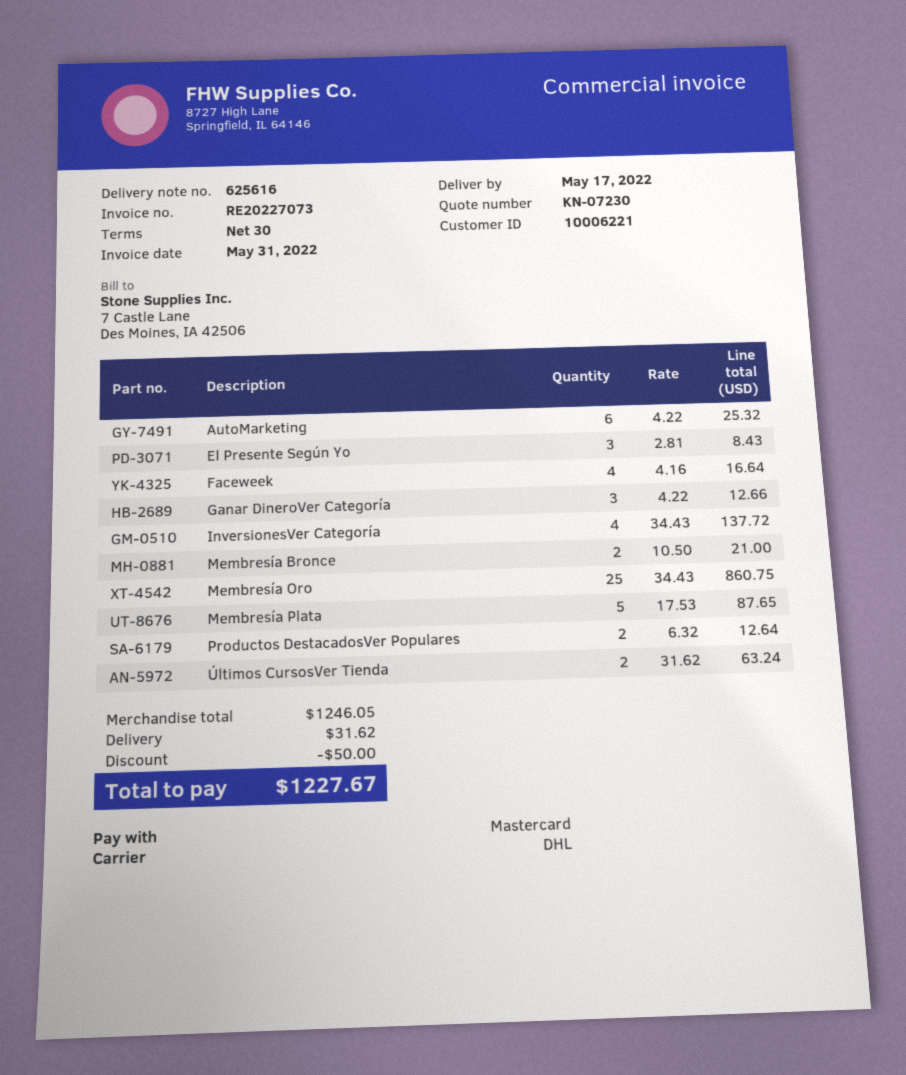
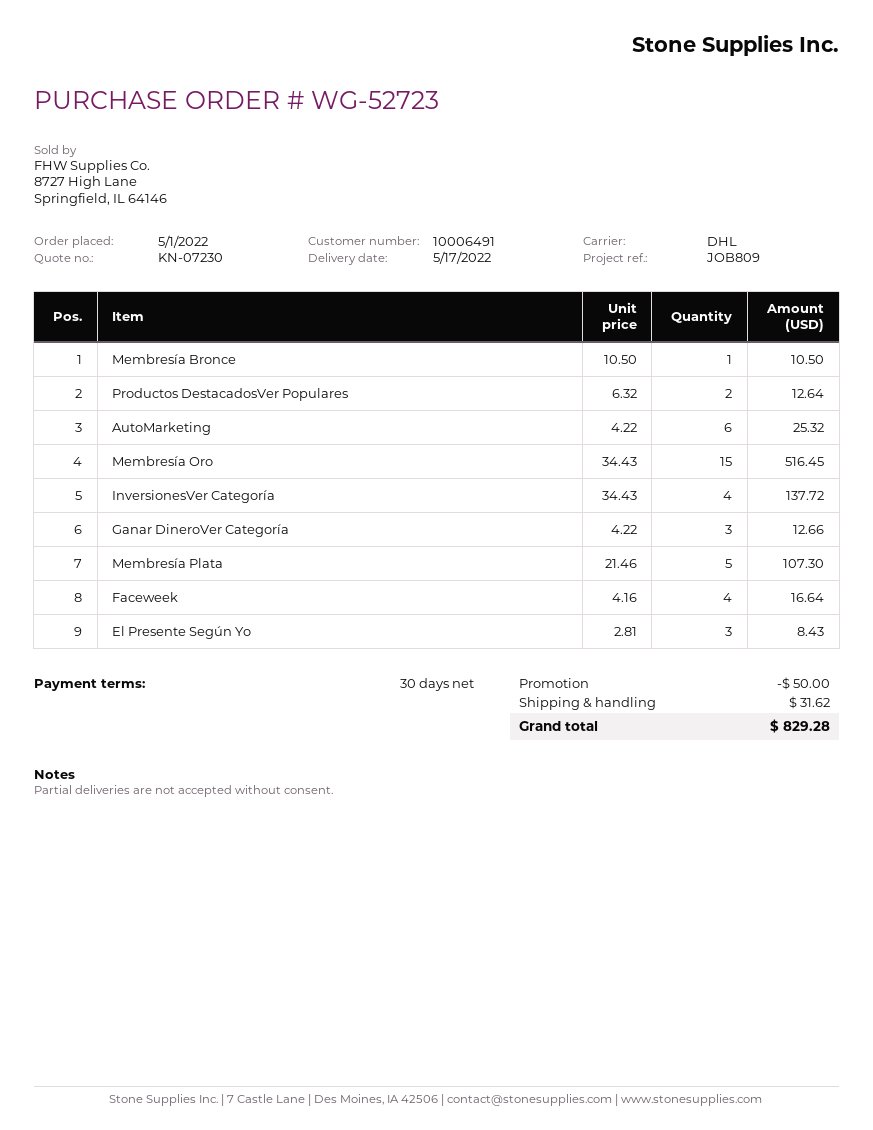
customer number: 10006221 -> 10006491
Membresía Bronce: 2 x 10.50 = 21.00 -> 1 x 10.50 = 10.50
Membresía Oro: 25 x 34.43 = 860.75 -> 15 x 34.43 = 516.45
Membresía Plata: 5 x 17.53 = 87.65 -> 5 x 21.46 = 107.30
Últimos CursosVer Tienda: 2 x 31.62 = 63.24 -> none
total: 1227.67 -> 829.28

